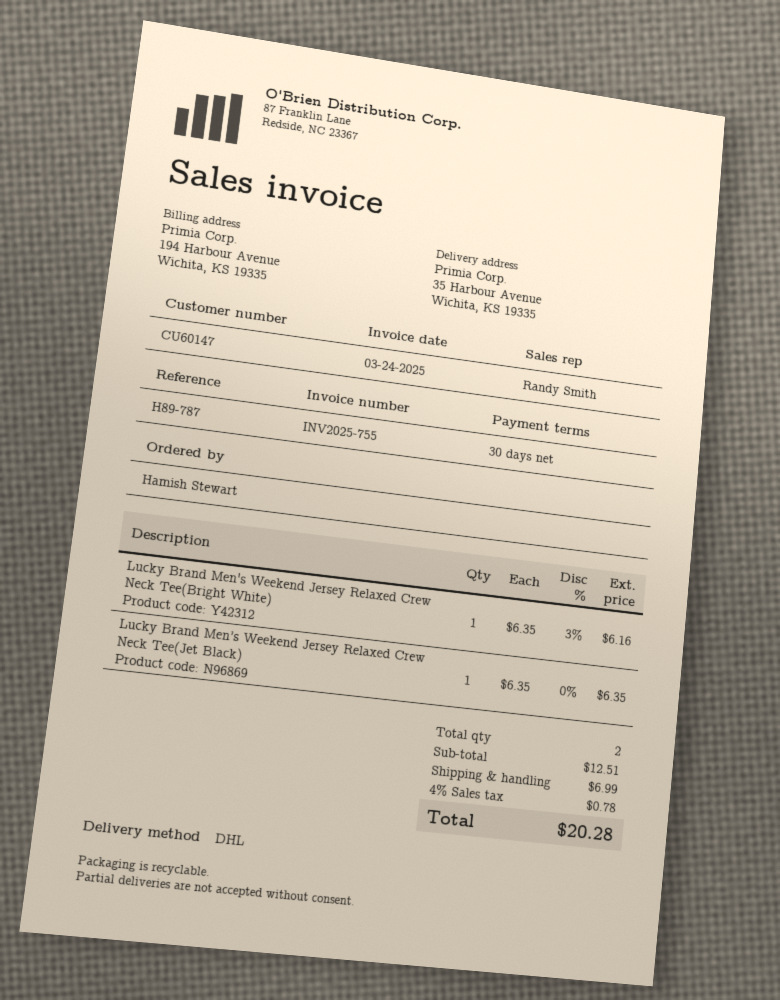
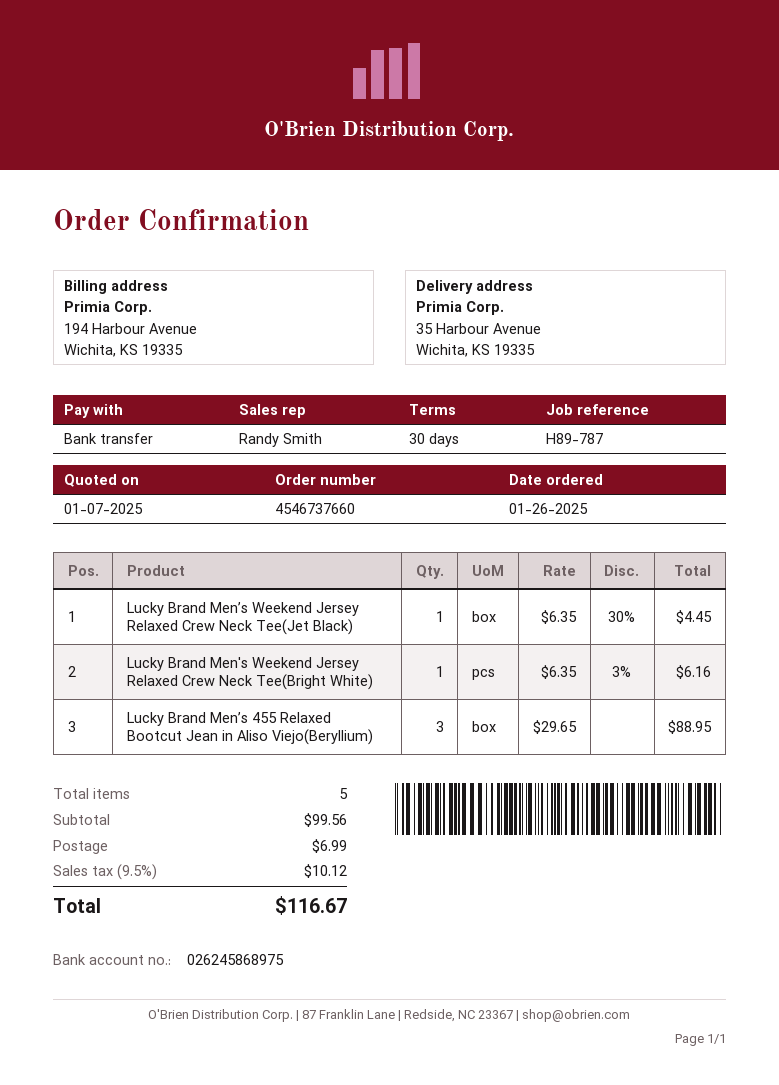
Lucky Brand Men’s Weekend Jersey Relaxed Crew Neck Tee(Jet Black): 1 x 6.35 = 6.35 -> 1 x 6.35 - 30% = 4.45
Lucky Brand Men’s 455 Relaxed Bootcut Jean in Aliso Viejo(Beryllium): none -> 3 x 29.65 = 88.95
total quantity: 2 -> 5
subtotal: 12.51 -> 99.56
tax: 4% = 0.78 -> 9.5% = 10.12
total: 20.28 -> 116.67

